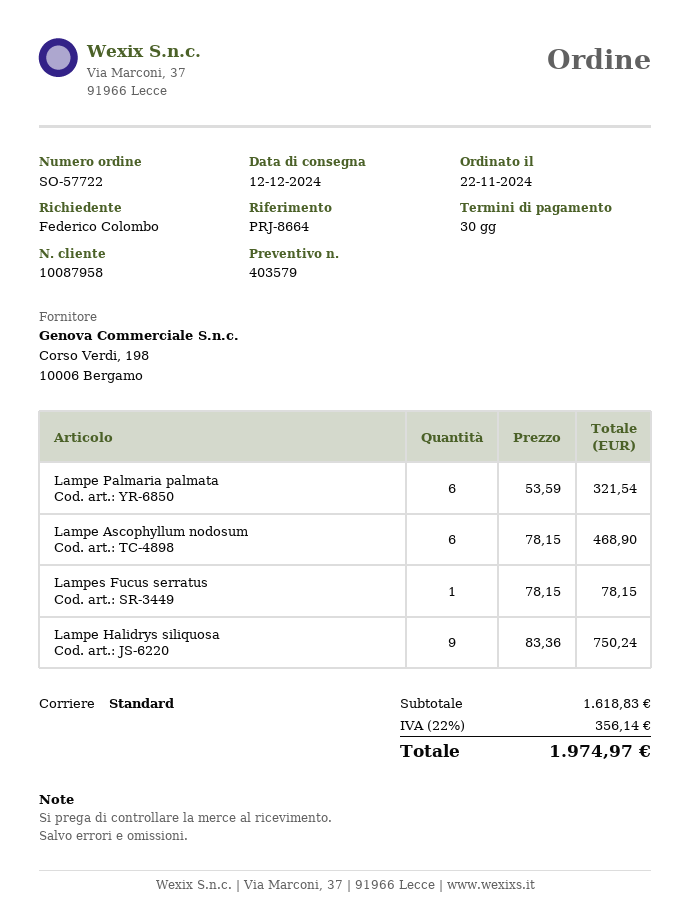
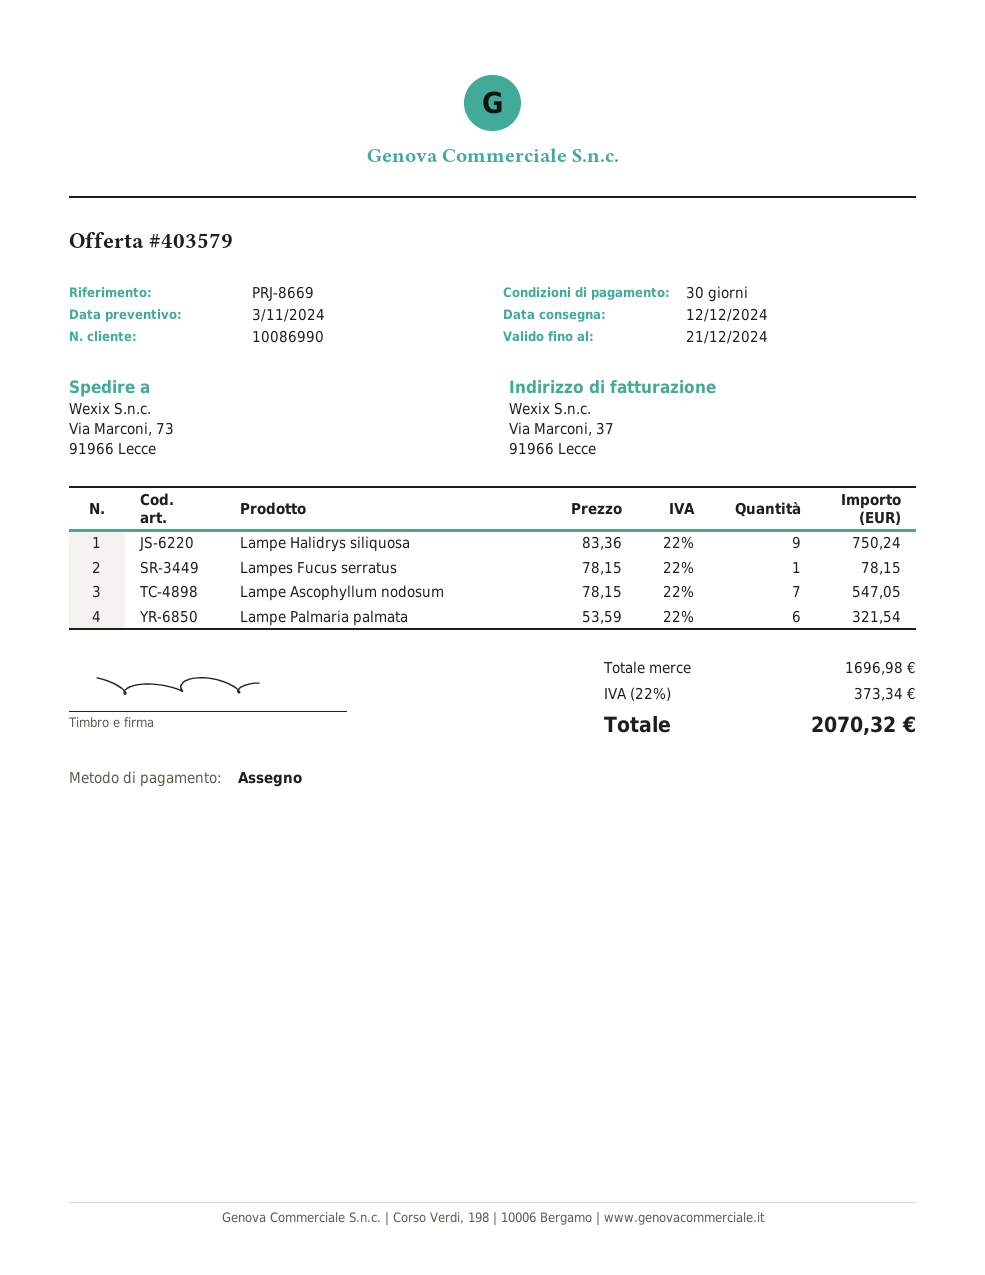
customer number: 10087958 -> 10086990
reference: PRJ-8664 -> PRJ-8669
Lampe Ascophyllum nodosum: 6 x 78.15 = 468.90 -> 7 x 78.15 = 547.05
subtotal: 1618.83 -> 1696.98
tax: 22% = 356.14 -> 22% = 373.34
total: 1974.97 -> 2070.32

